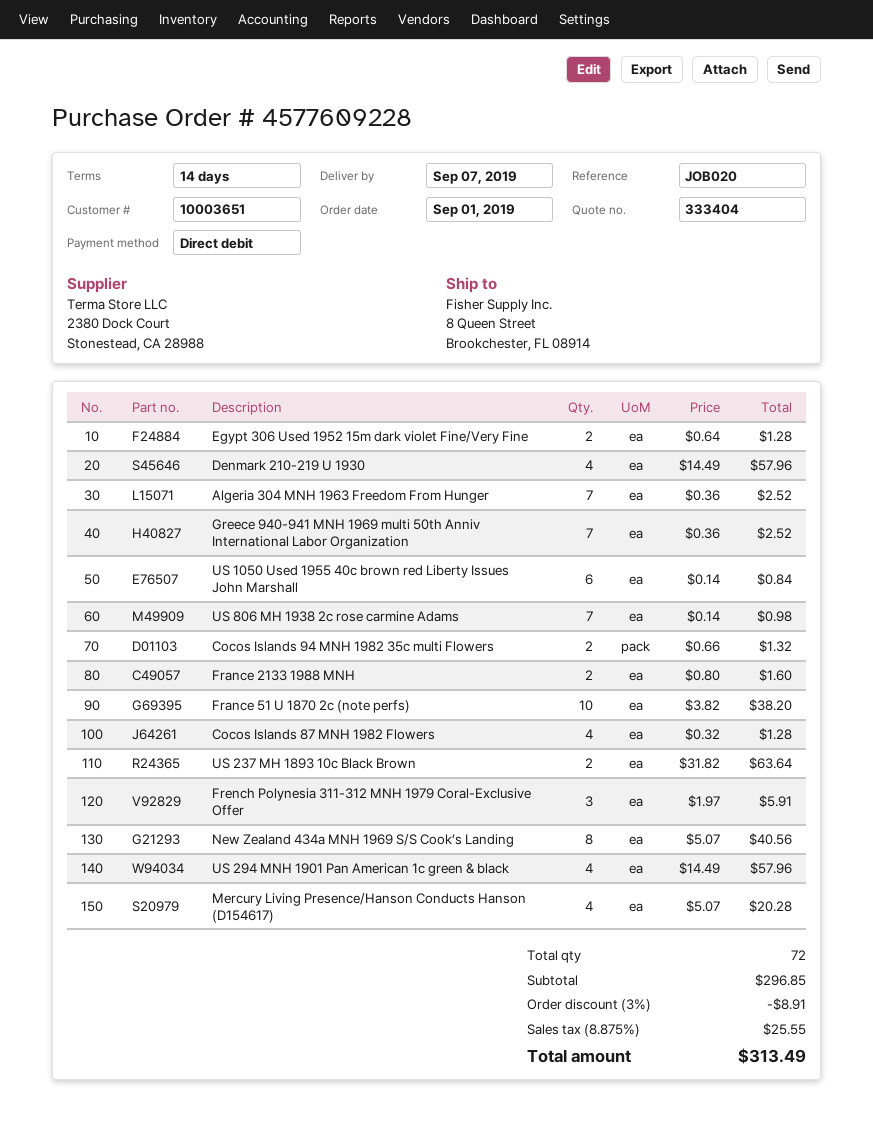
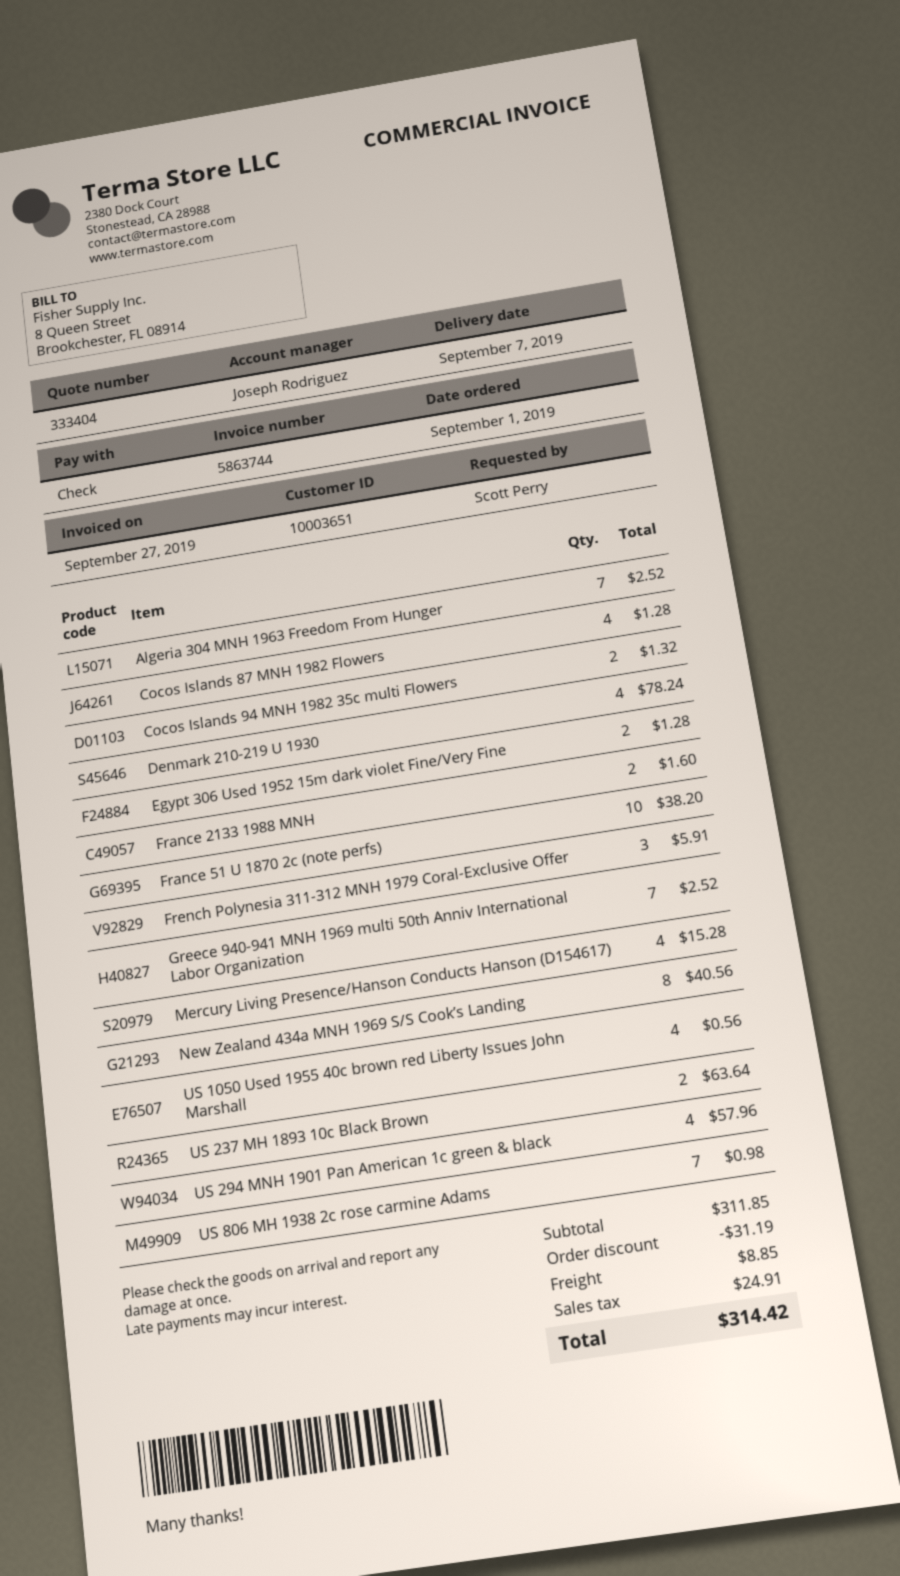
payment method: direct debit -> cheque
Denmark 210-219 U 1930: 4 for 57.96 -> 4 for 78.24
US 1050 Used 1955 40c brown red Liberty Issues John Marshall: 6 for 0.84 -> 4 for 0.56
Mercury Living Presence/Hanson Conducts Hanson (D154617): 4 for 20.28 -> 4 for 15.28
subtotal: 296.85 -> 311.85
discount: 8.91 -> 31.19
shipping: none -> 8.85
tax: 25.55 -> 24.91
total: 313.49 -> 314.42

